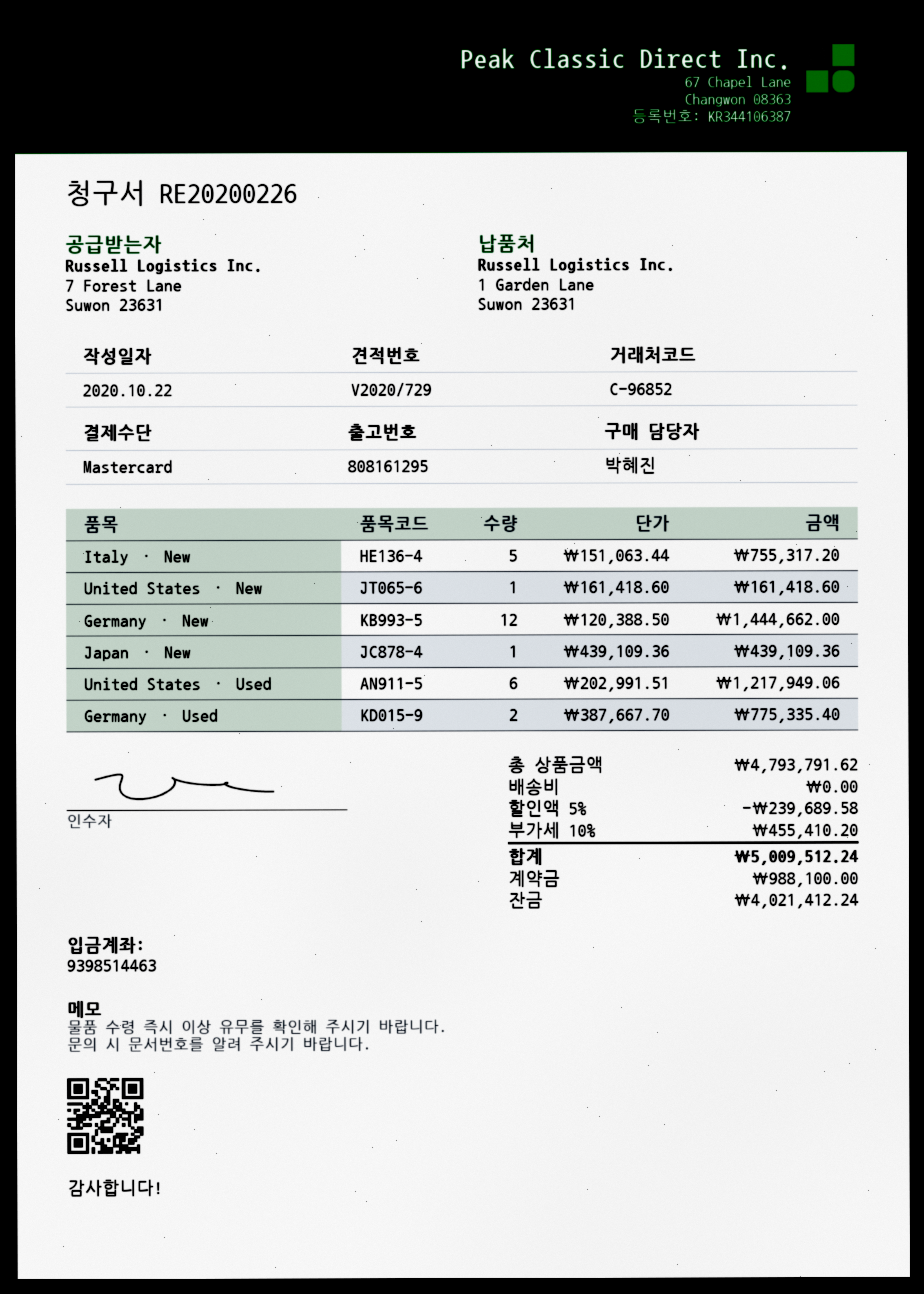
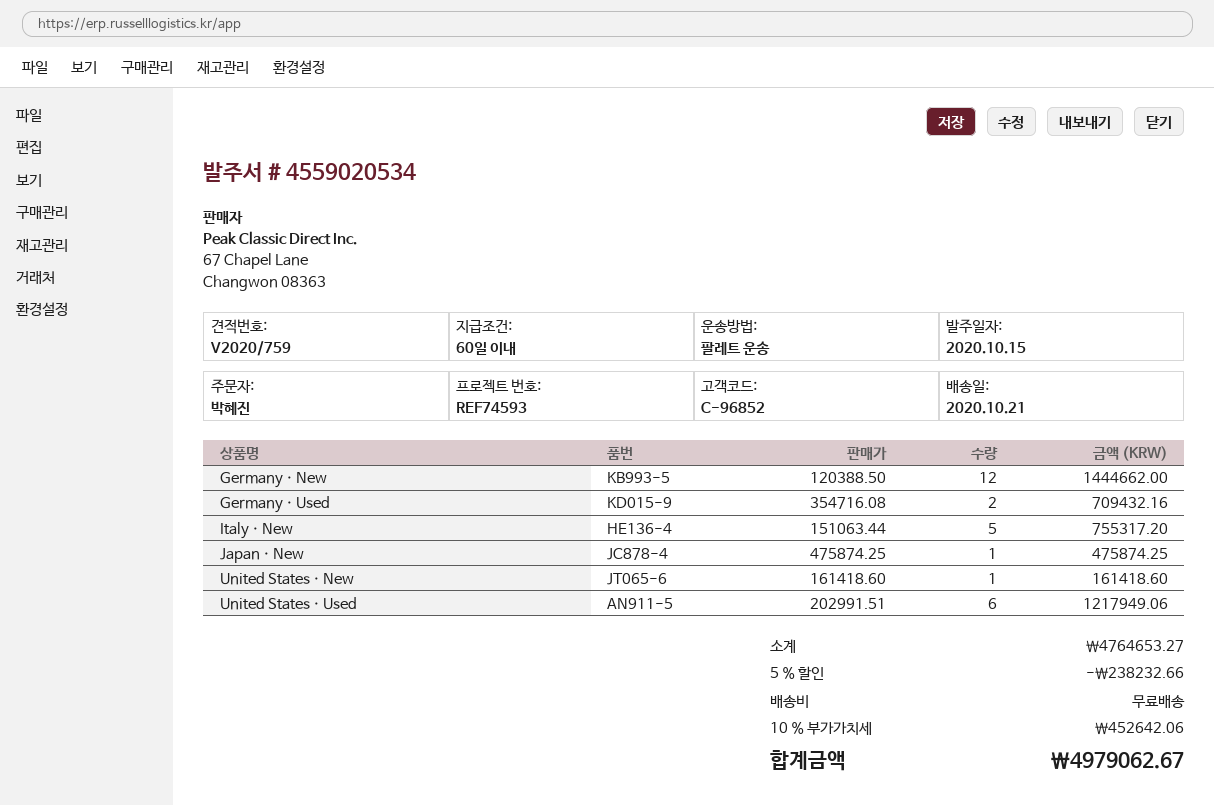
quote number: V2020/729 -> V2020/759
Japan · New: 1 x 439109.36 = 439109.36 -> 1 x 475874.25 = 475874.25
Germany · Used: 2 x 387667.70 = 775335.40 -> 2 x 354716.08 = 709432.16
subtotal: 4793791.62 -> 4764653.27
discount: 5% = 239689.58 -> 5% = 238232.66
tax: 10% = 455410.20 -> 10% = 452642.06
total: 5009512.24 -> 4979062.67

